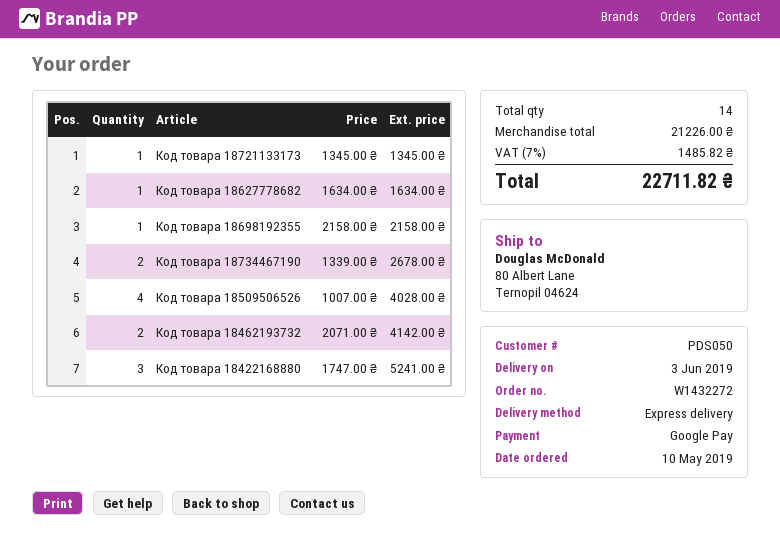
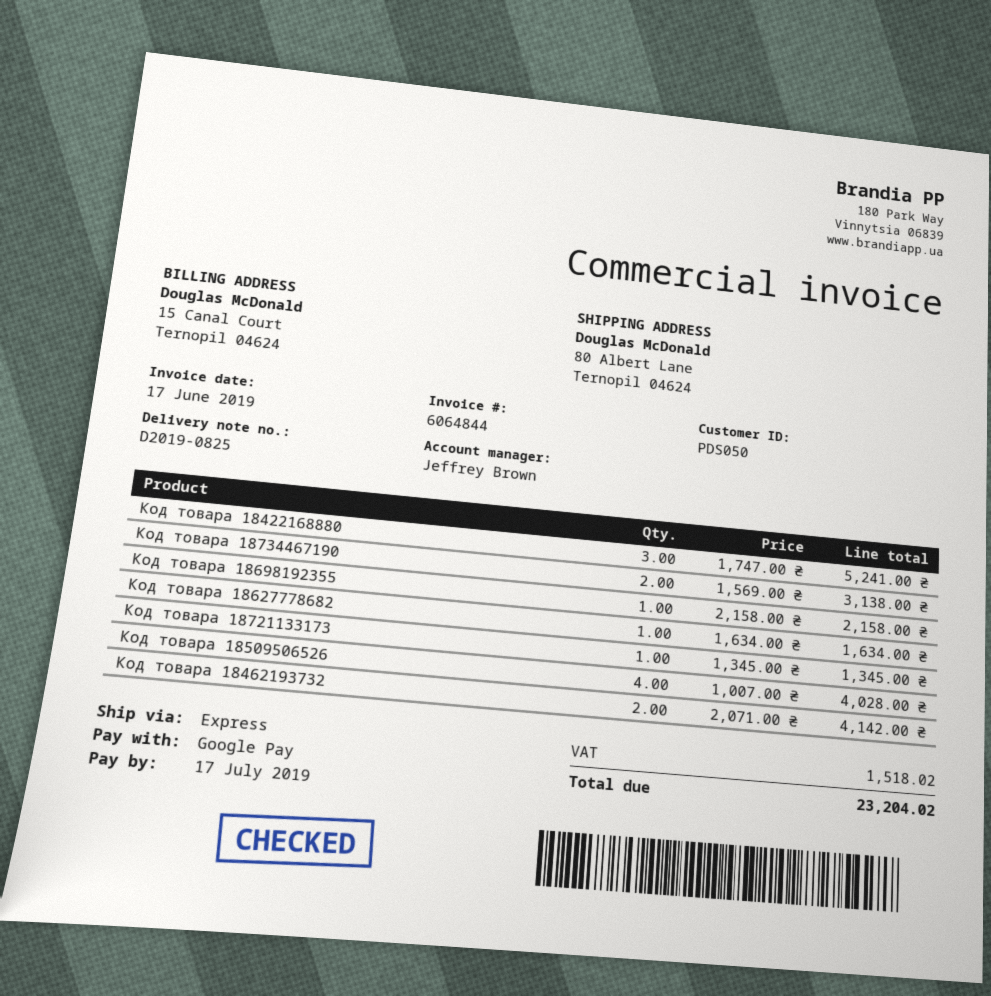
Код товара 18734467190: 2 x 1339.00 = 2678.00 -> 2 x 1569.00 = 3138.00
tax: 1485.82 -> 1518.02
total: 22711.82 -> 23204.02

